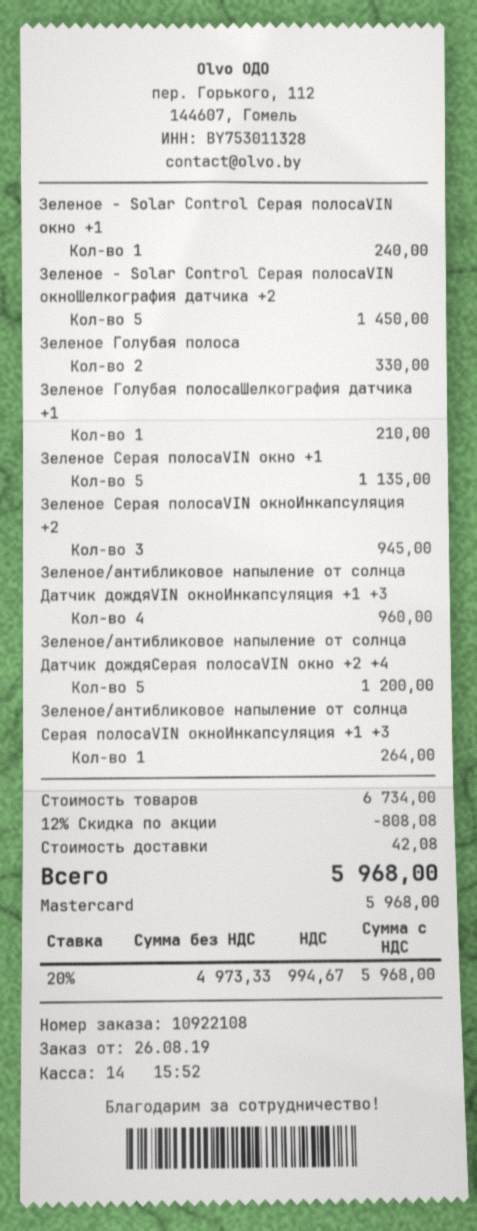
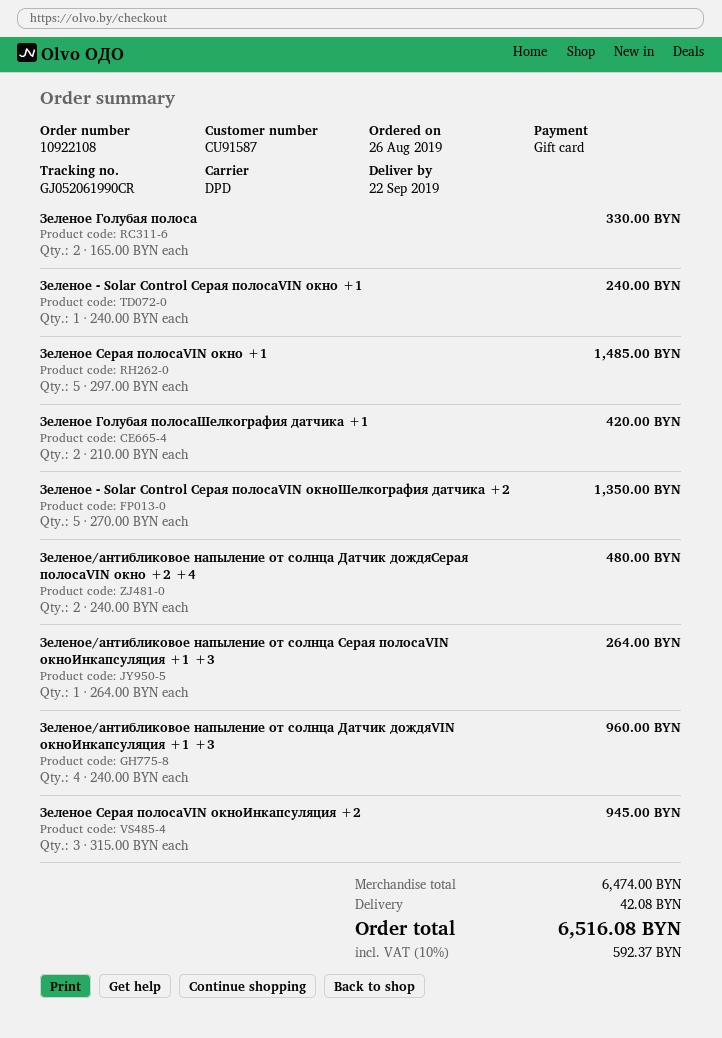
payment method: Mastercard -> gift card
Зеленое - Solar Control Серая полосаVIN окноШелкография датчика +2: 5 for 1450.00 -> 5 for 1350.00
Зеленое Голубая полосаШелкография датчика +1: 1 for 210.00 -> 2 for 420.00
Зеленое Серая полосаVIN окно +1: 5 for 1135.00 -> 5 for 1485.00
Зеленое/антибликовое напыление от солнца Датчик дождяСерая полосаVIN окно +2 +4: 5 for 1200.00 -> 2 for 480.00
subtotal: 6734.00 -> 6474.00
discount: 12% = 808.08 -> none
tax: 20% = 994.67 -> 10% = 592.37
total: 5968.00 -> 6516.08

